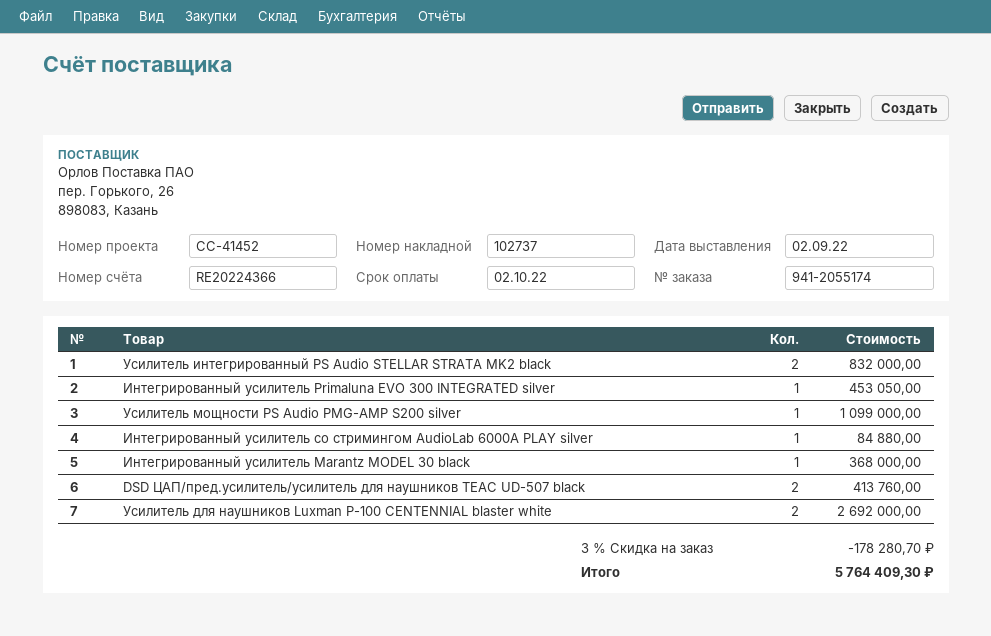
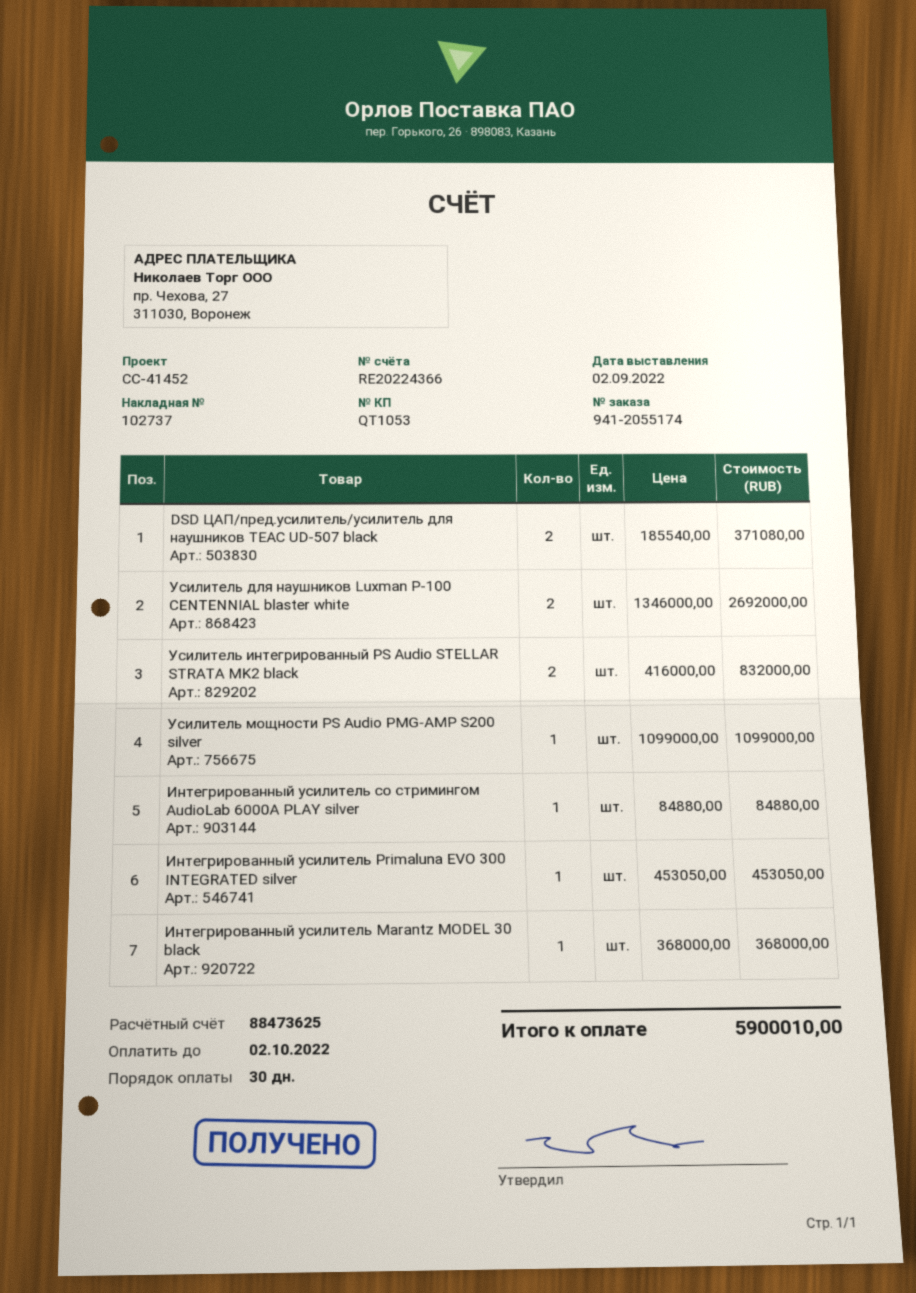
DSD ЦАП/пред.усилитель/усилитель для наушников TEAC UD-507 black: 2 for 413760.00 -> 2 for 371080.00
discount: 3% = 178280.70 -> none
total: 5764409.30 -> 5900010.00

